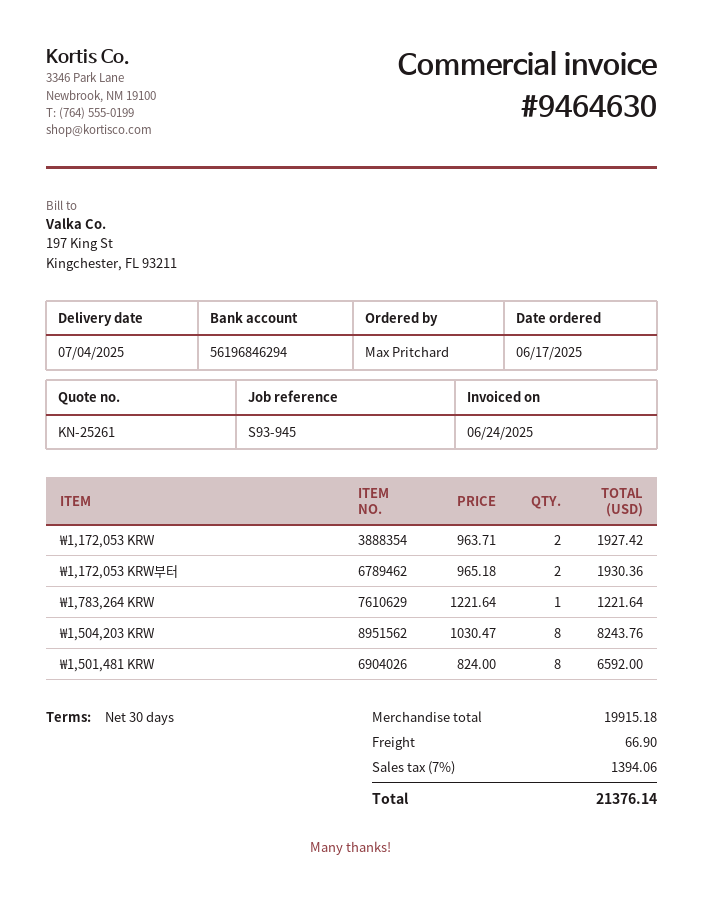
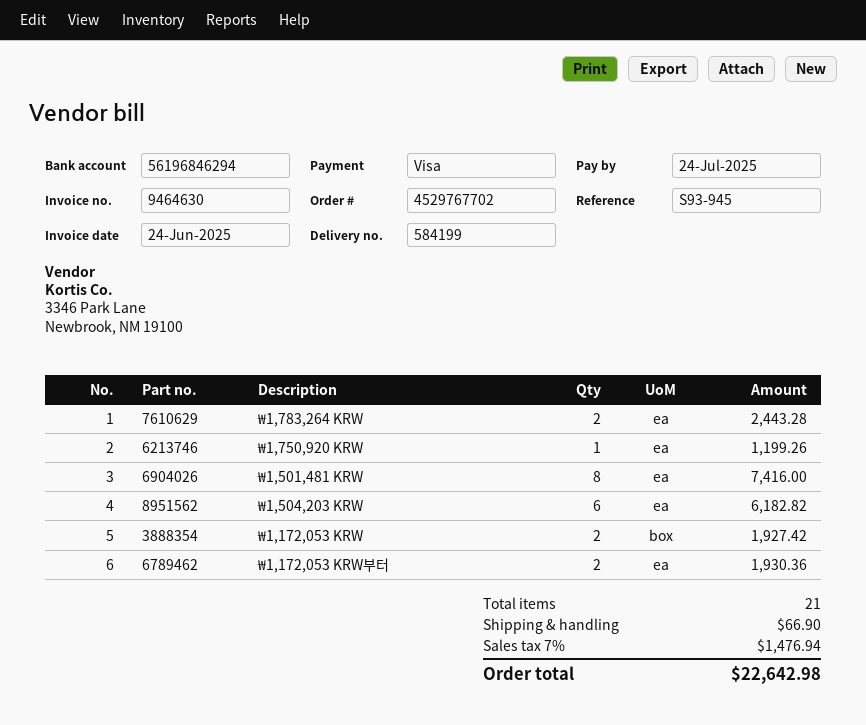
₩1,783,264 KRW: 1 for 1221.64 -> 2 for 2443.28
₩1,504,203 KRW: 8 for 8243.76 -> 6 for 6182.82
₩1,501,481 KRW: 8 for 6592.00 -> 8 for 7416.00
₩1,750,920 KRW: none -> 1 for 1199.26
tax: 7% = 1394.06 -> 7% = 1476.94
total: 21376.14 -> 22642.98

